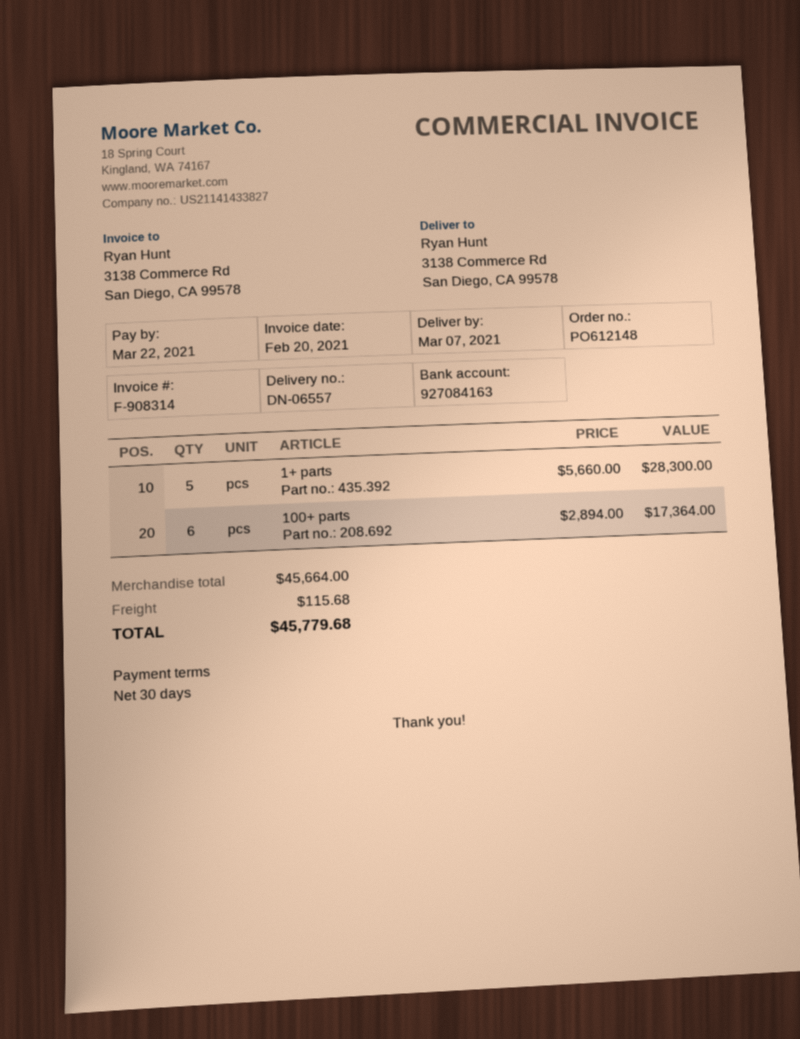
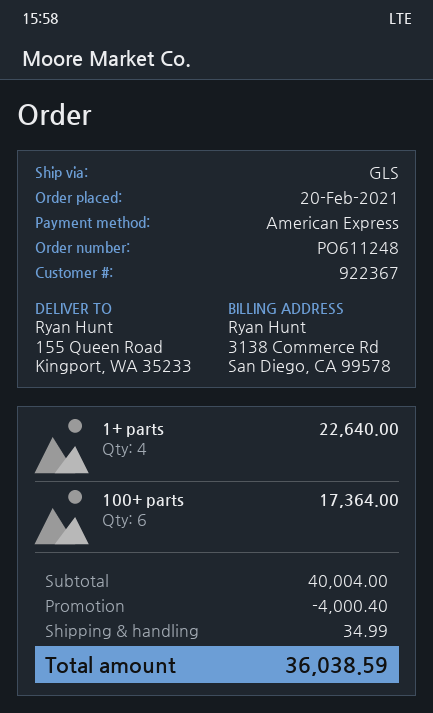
order number: PO612148 -> PO611248
ship to: 3138 Commerce Rd, San Diego, CA 99578 -> 155 Queen Road, Kingport, WA 35233
1+ parts: 5 for 28300.00 -> 4 for 22640.00
subtotal: 45664.00 -> 40004.00
discount: none -> 4000.40
shipping: 115.68 -> 34.99
total: 45779.68 -> 36038.59

